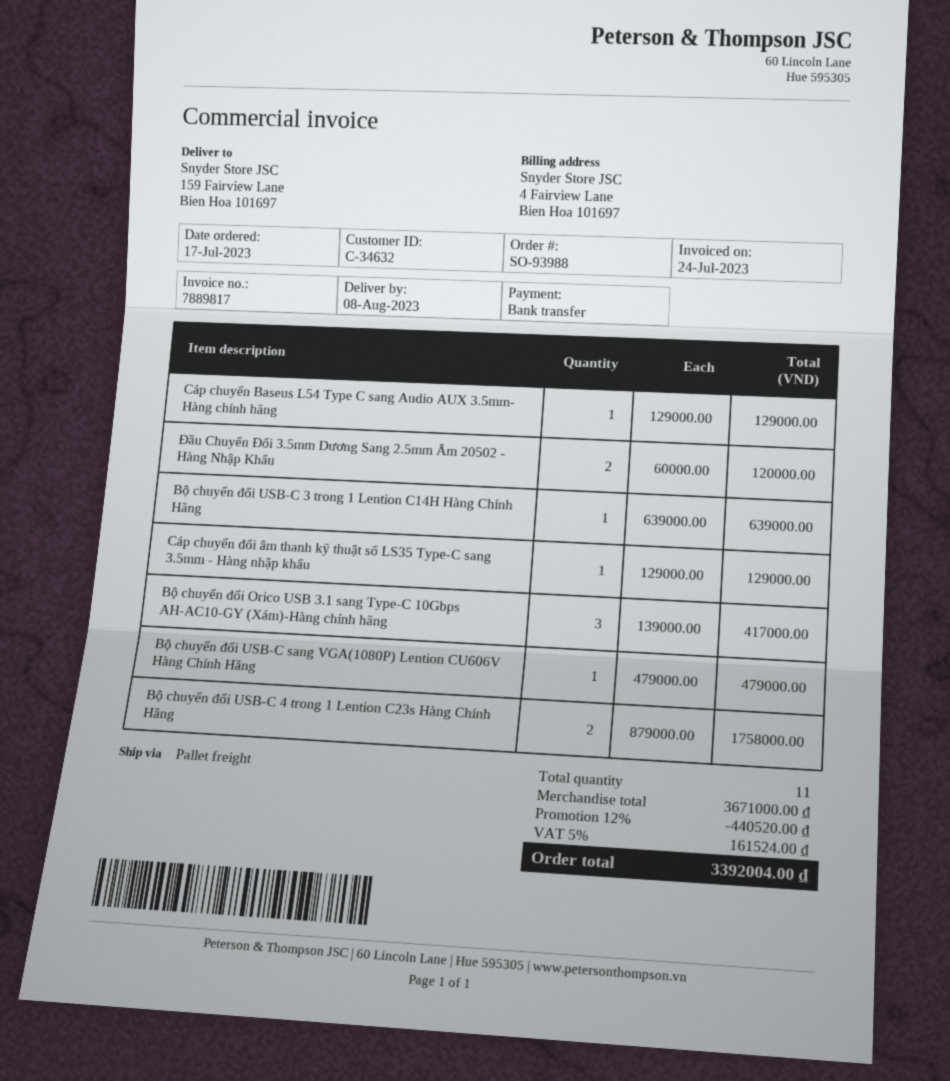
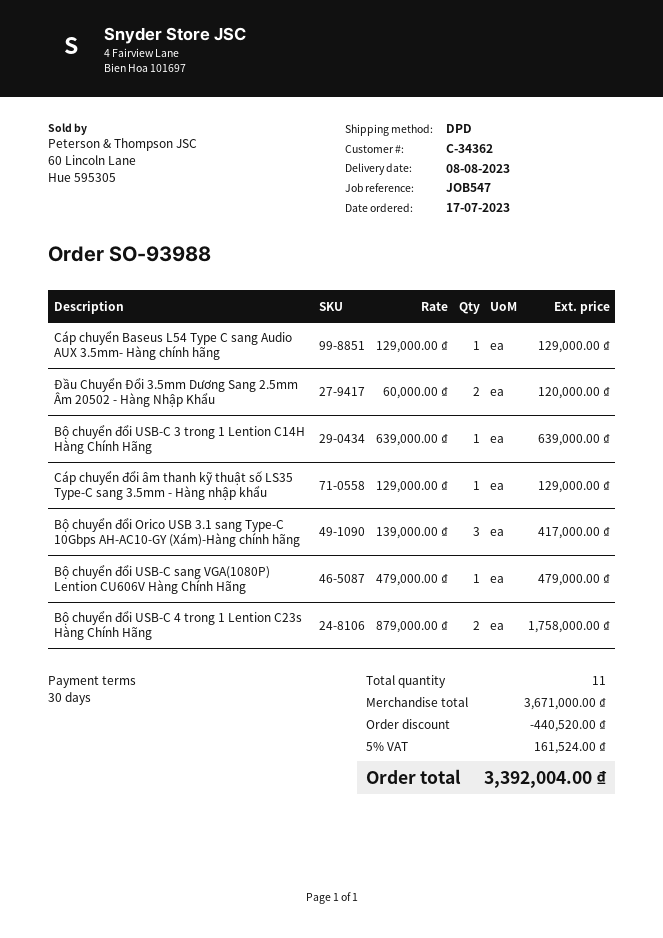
customer number: C-34632 -> C-34362
shipping method: pallet freight -> DPD

